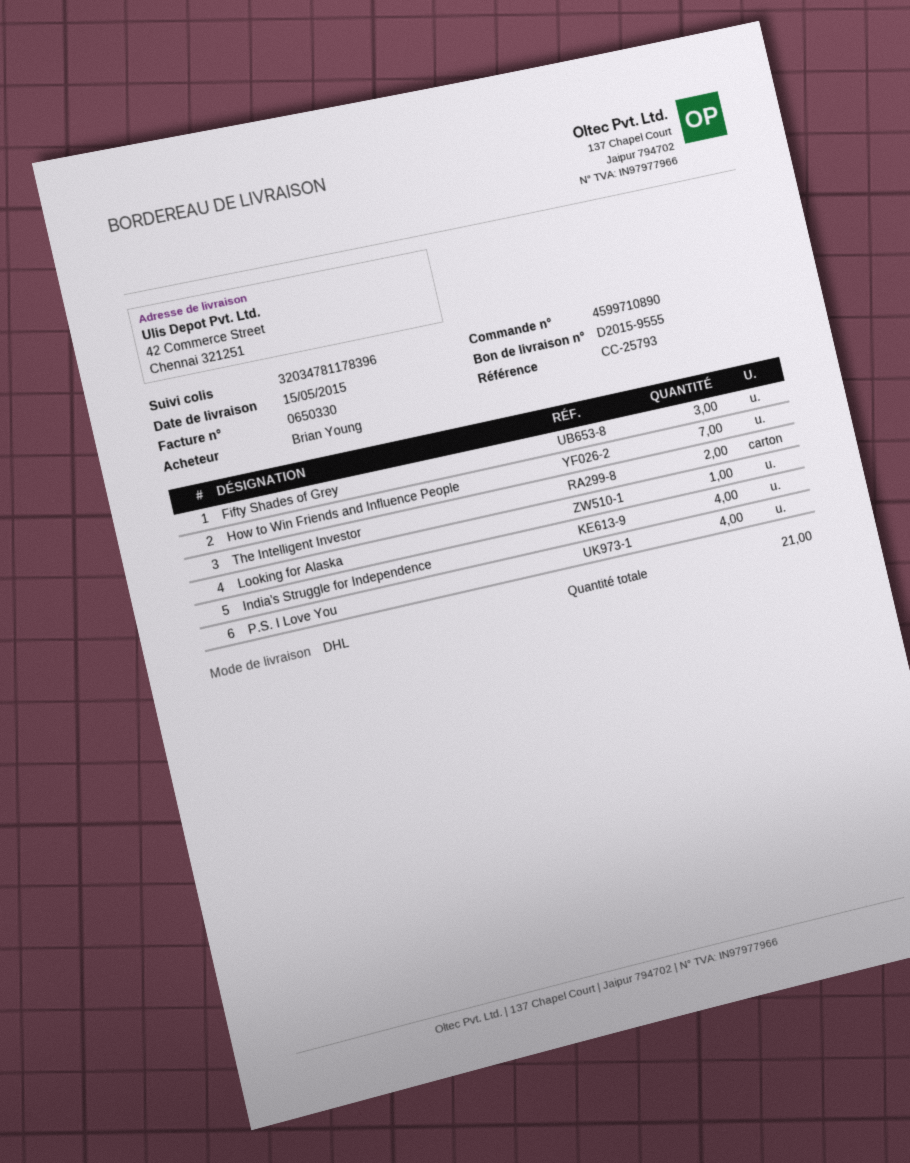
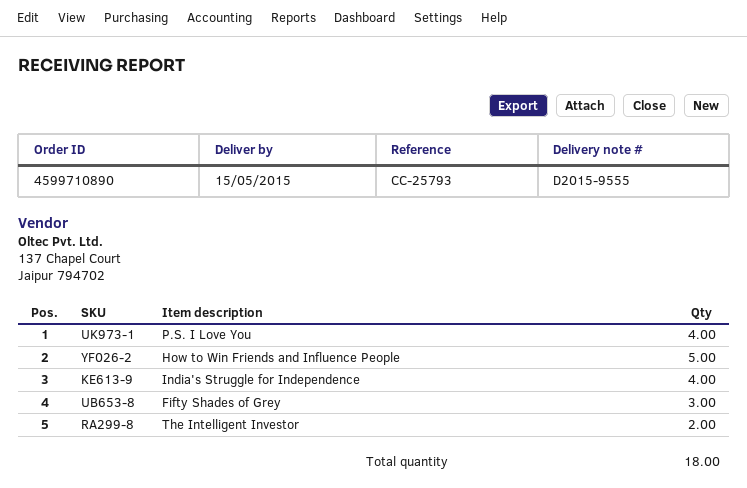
How to Win Friends and Influence People: 7 -> 5
Looking for Alaska: 1 -> none
total quantity: 21 -> 18

